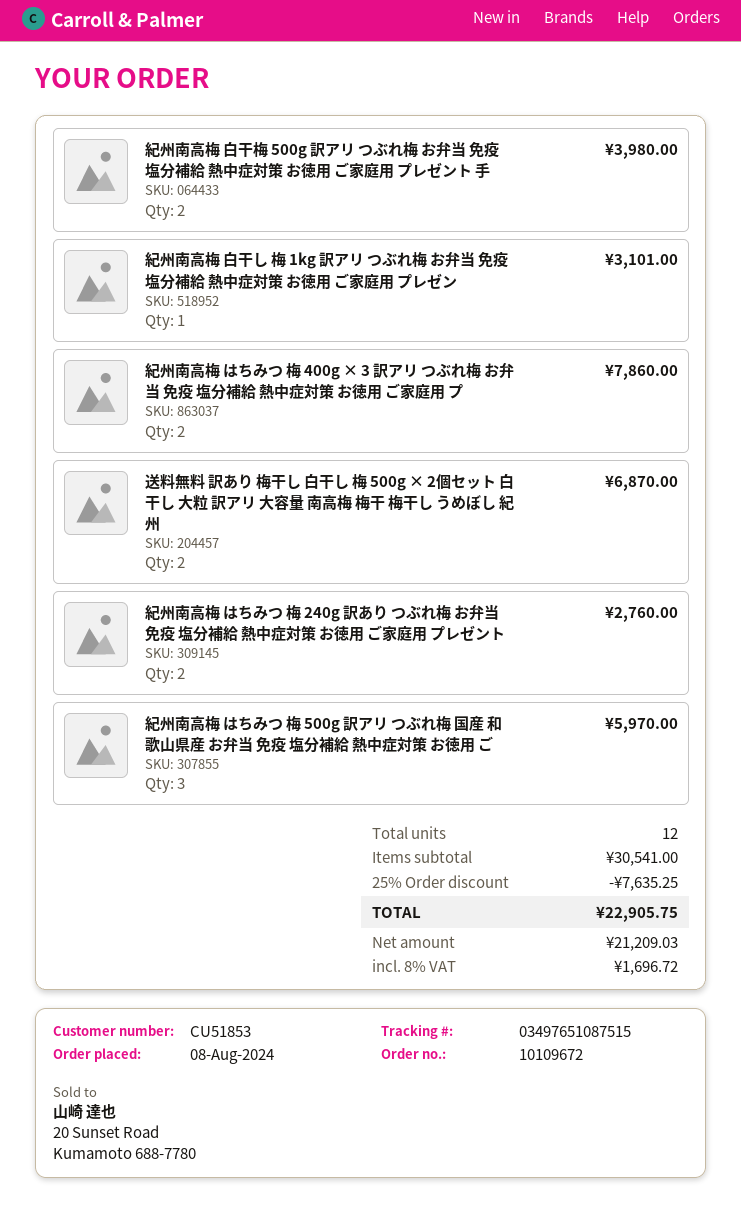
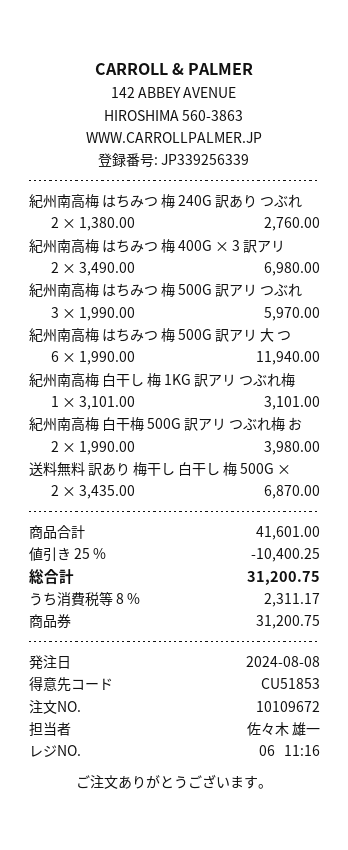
紀州南高梅 はちみつ 梅 400g × 3 訳アリ つぶれ梅 お弁当 免疫 塩分補給 熱中症対策 お徳用 ご家庭用 プ: 2 for 7860.00 -> 2 for 6980.00
紀州南高梅 はちみつ 梅 500G 訳アリ 大 つ: none -> 6 for 11940.00
subtotal: 30541.00 -> 41601.00
discount: 25% = 7635.25 -> 25% = 10400.25
tax: 8% = 1696.72 -> 8% = 2311.17
total: 22905.75 -> 31200.75

